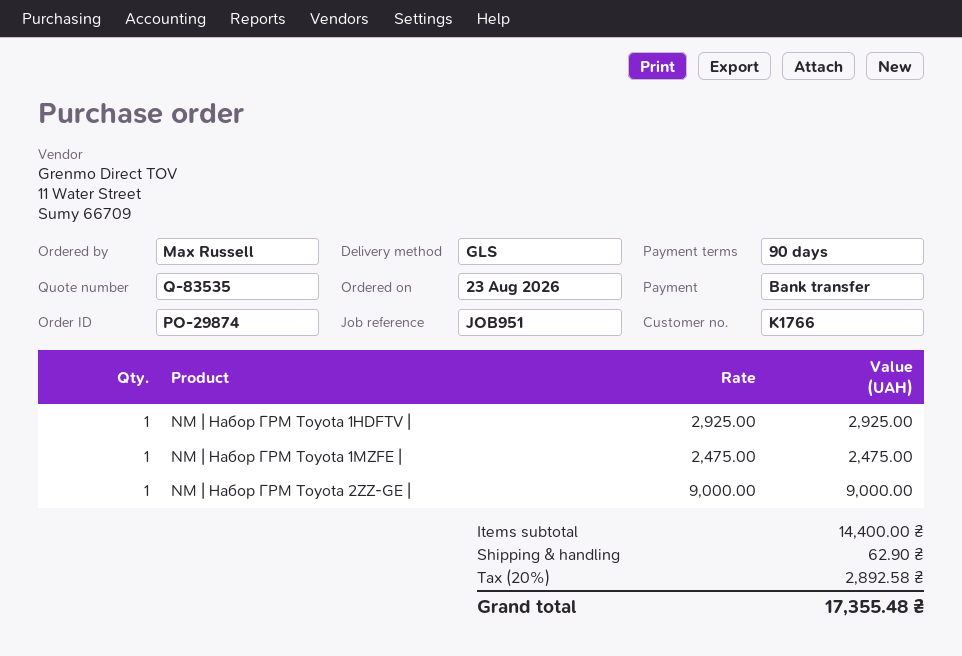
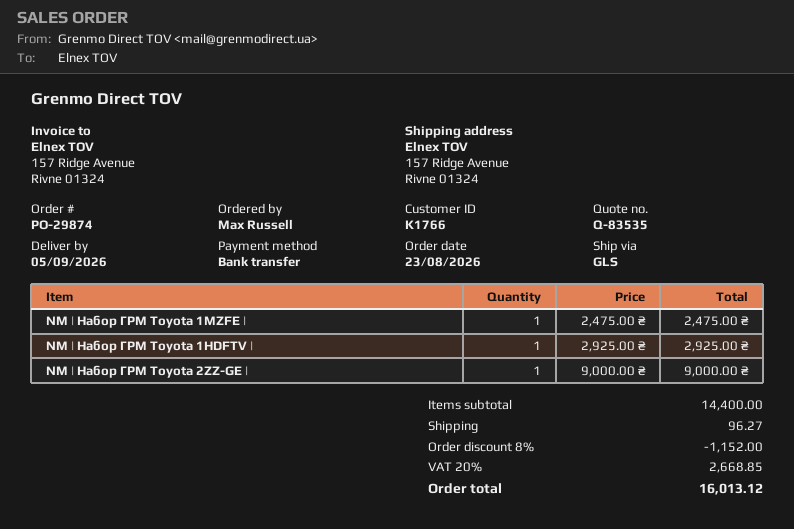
discount: none -> 8% = 1152.00
shipping: 62.90 -> 96.27
tax: 20% = 2892.58 -> 20% = 2668.85
total: 17355.48 -> 16013.12

